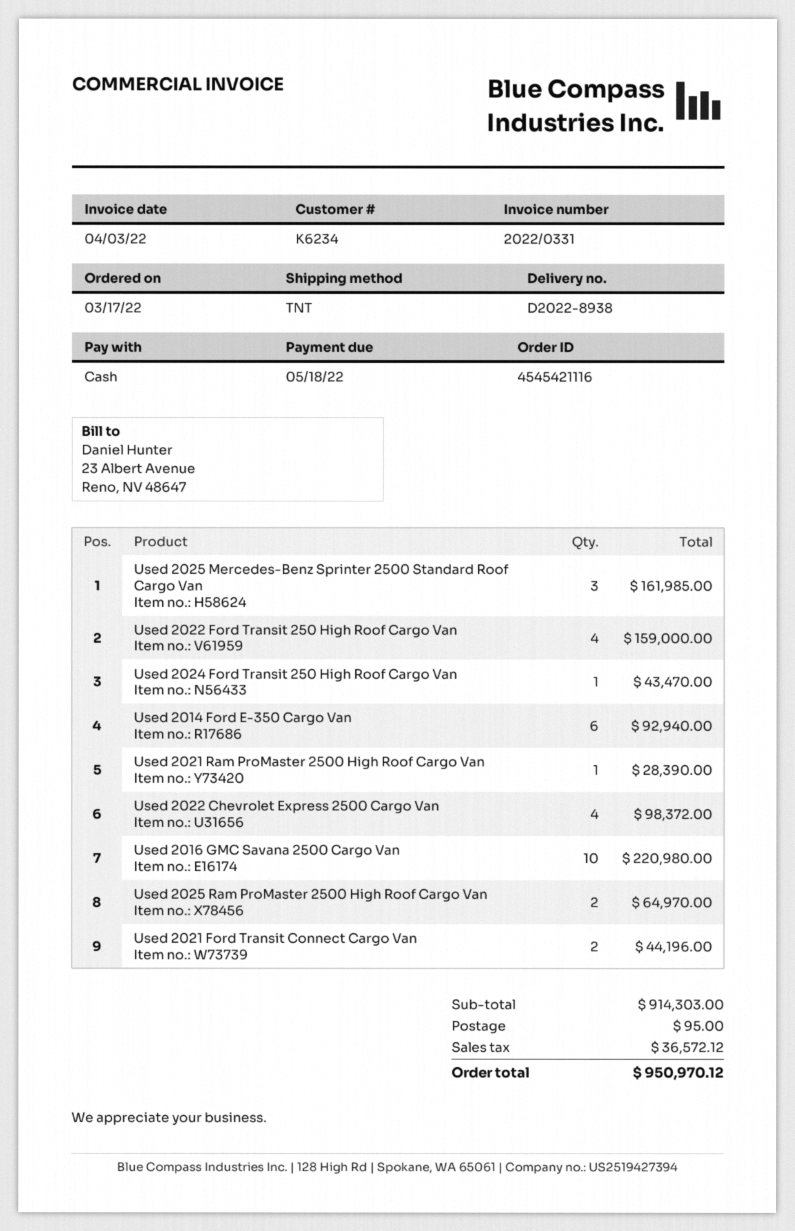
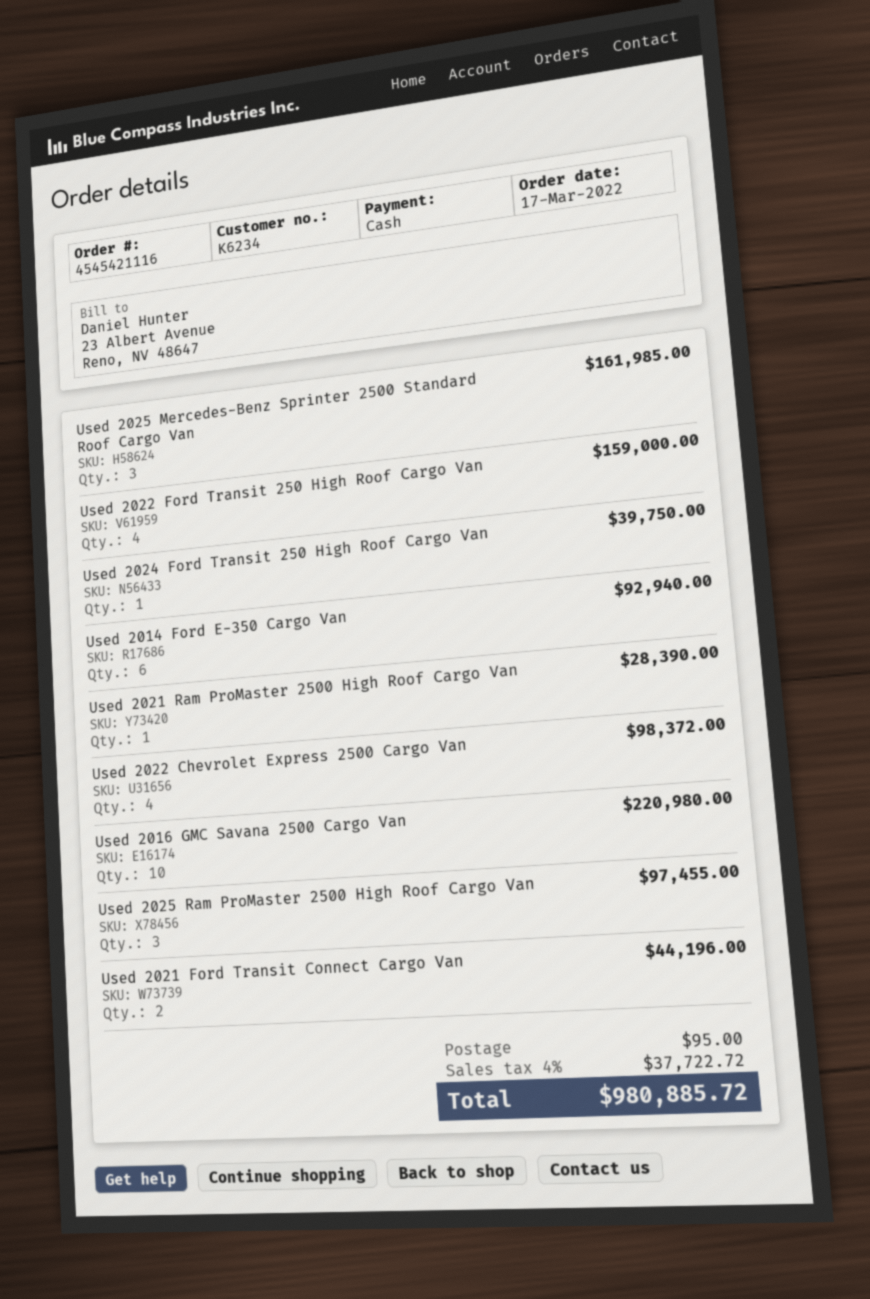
Used 2024 Ford Transit 250 High Roof Cargo Van: 1 for 43470.00 -> 1 for 39750.00
Used 2025 Ram ProMaster 2500 High Roof Cargo Van: 2 for 64970.00 -> 3 for 97455.00
tax: 36572.12 -> 37722.72
total: 950970.12 -> 980885.72

